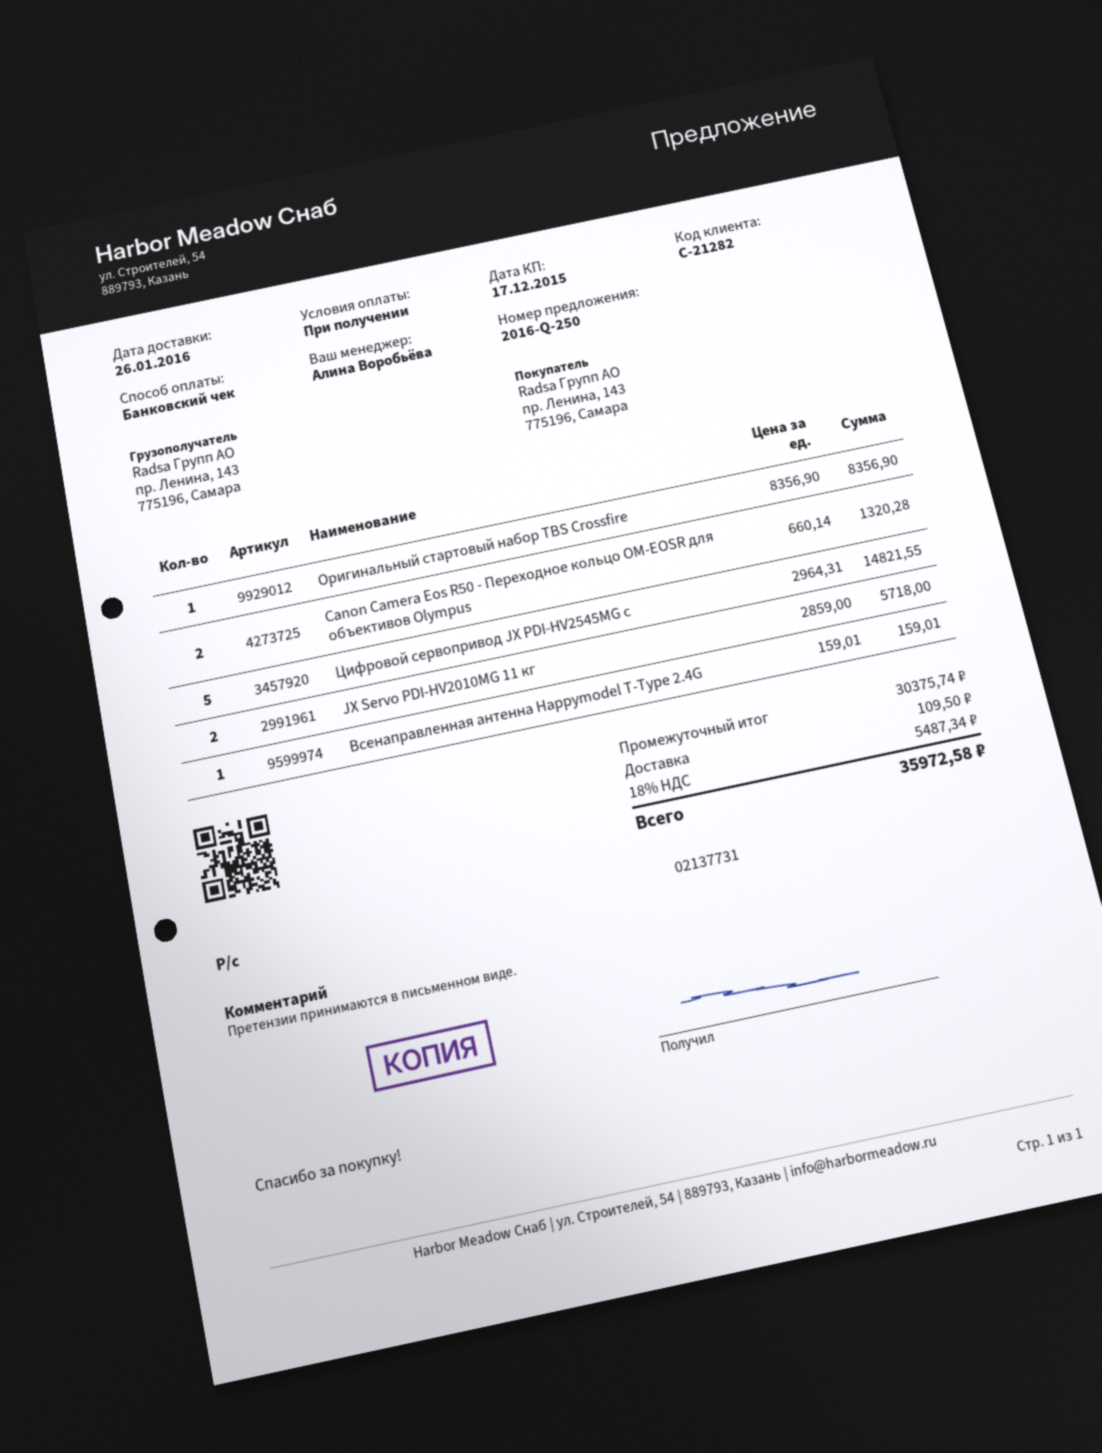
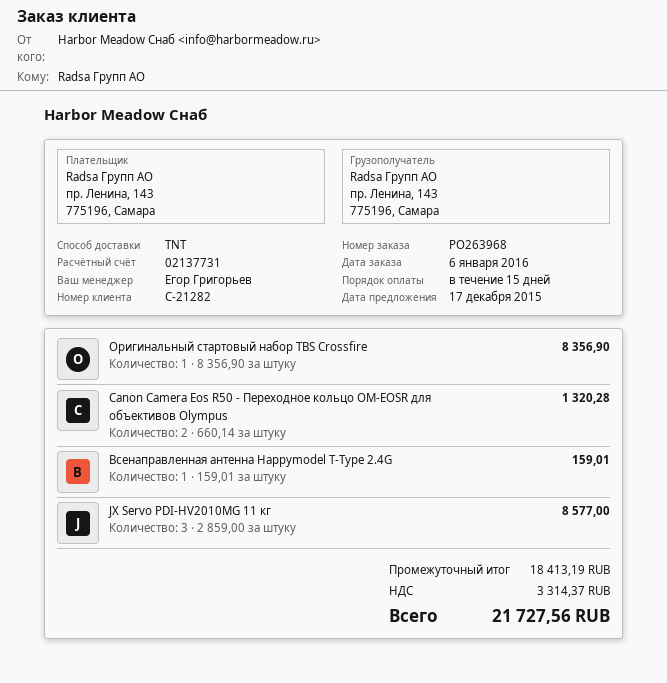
payment terms: on receipt -> 15 days
sales rep: Алина Воробьёва -> Егор Григорьев
Цифровой сервопривод JX PDI-HV2545MG с: 5 x 2964.31 = 14821.55 -> none
JX Servo PDI-HV2010MG 11 кг: 2 x 2859.00 = 5718.00 -> 3 x 2859.00 = 8577.00
subtotal: 30375.74 -> 18413.19
shipping: 109.50 -> none
tax: 5487.34 -> 3314.37
total: 35972.58 -> 21727.56

